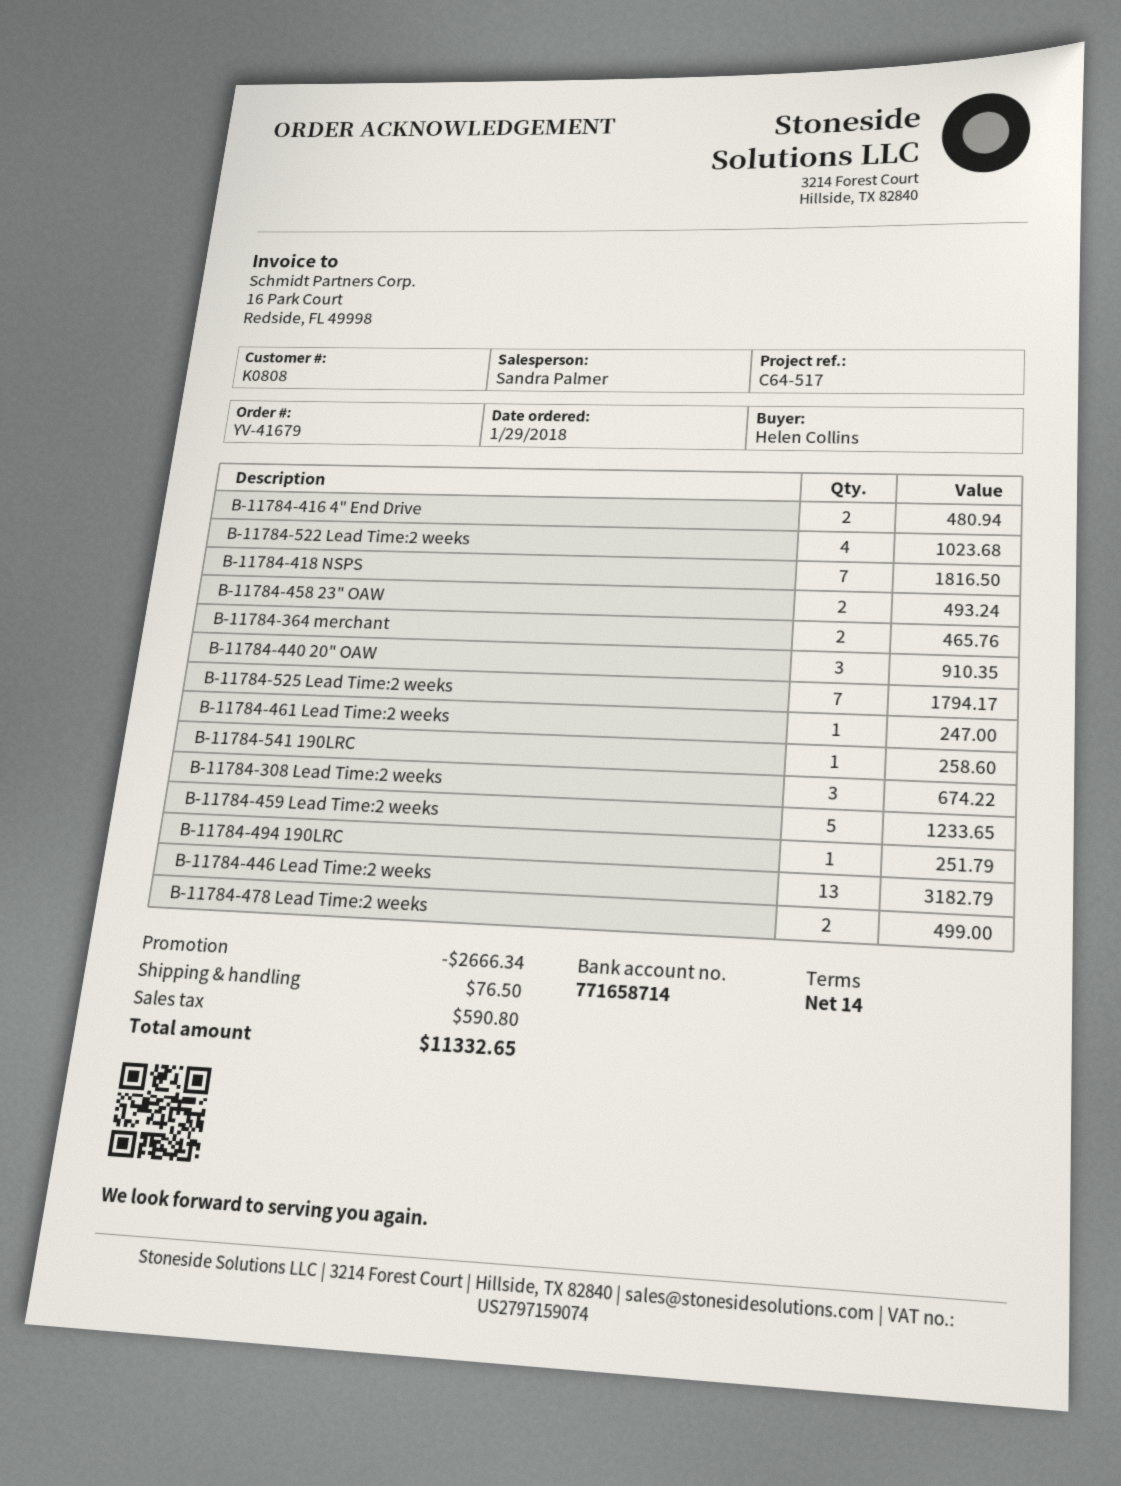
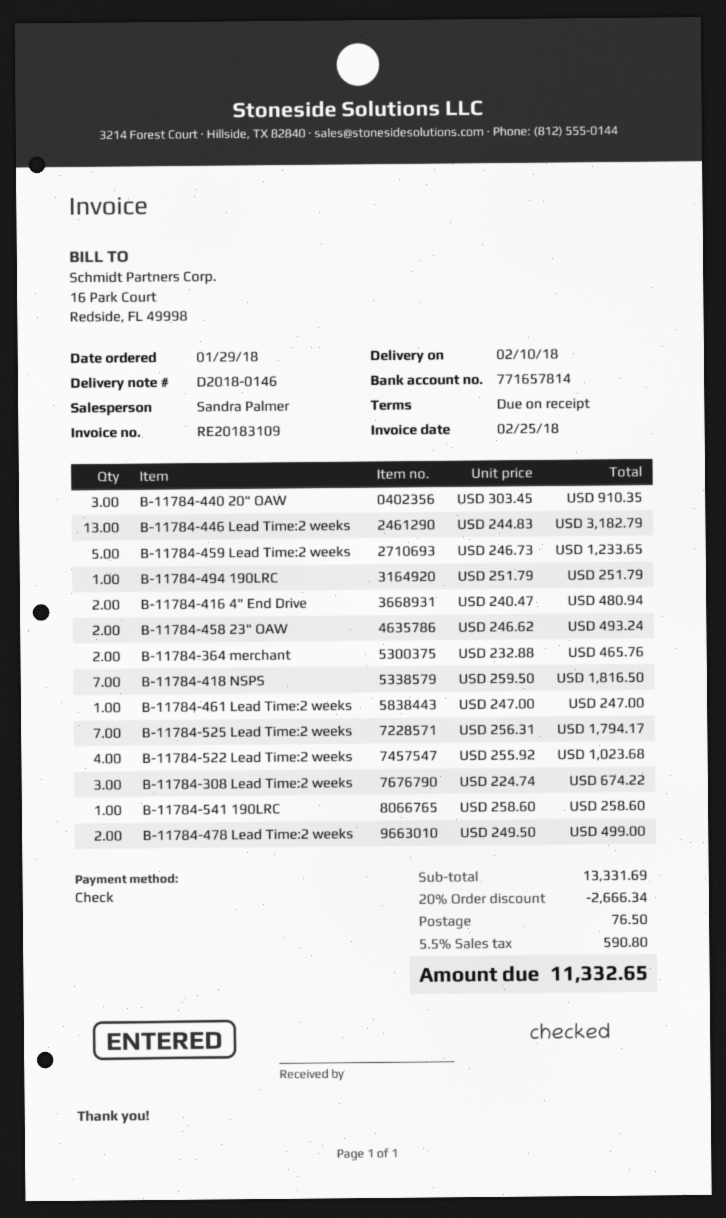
payment terms: 14 days -> on receipt
bank account: 771658714 -> 771657814

